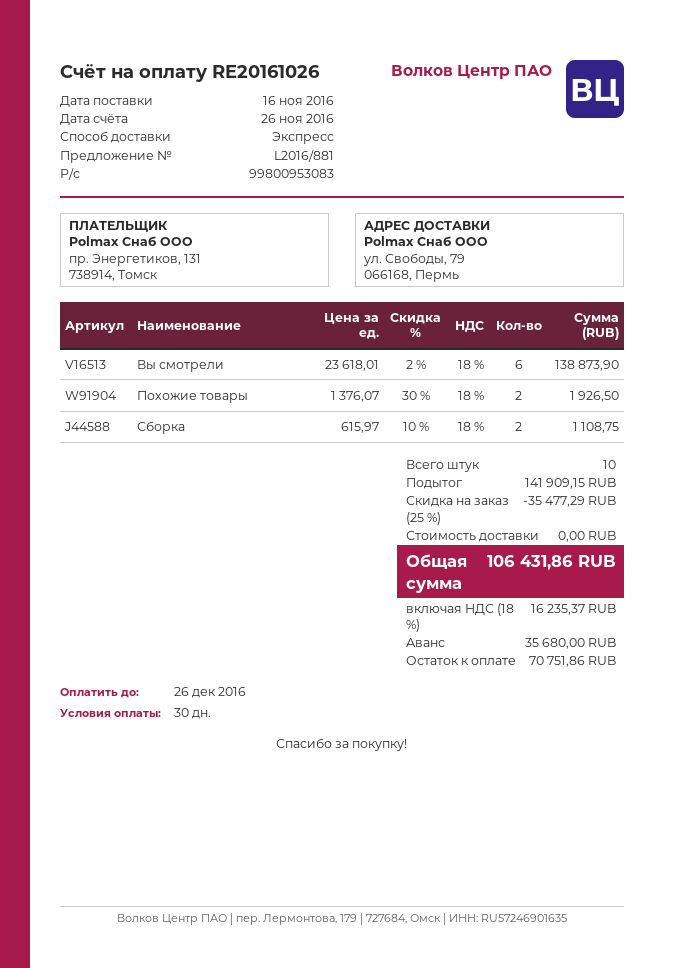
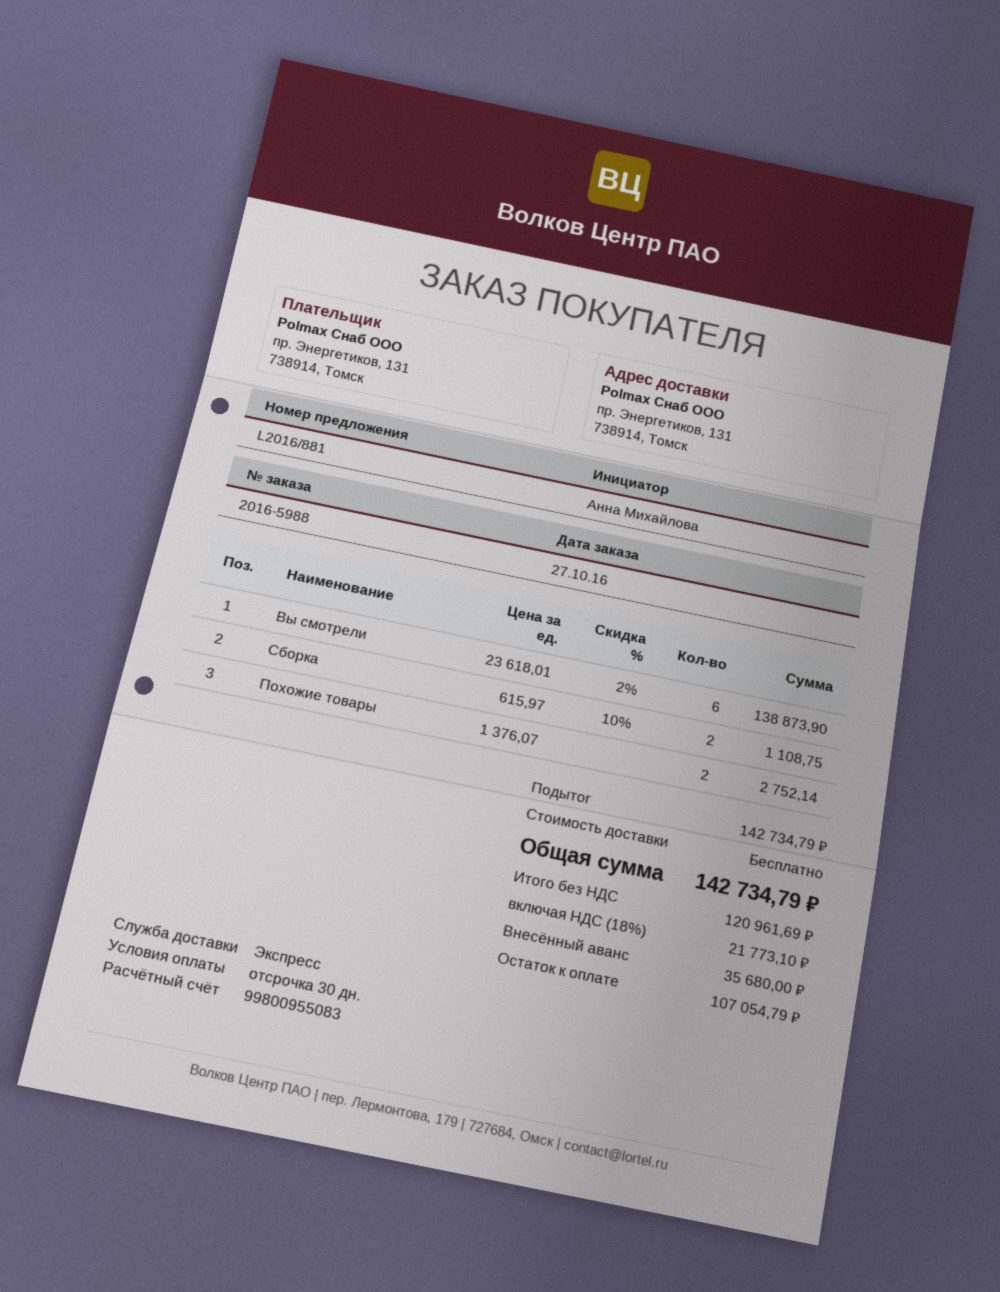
bank account: 99800953083 -> 99800955083
ship to: ул. Свободы, 79, 066168, Пермь -> пр. Энергетиков, 131, 738914, Томск
Похожие товары: 2 x 1376.07 - 30% = 1926.50 -> 2 x 1376.07 = 2752.14
subtotal: 141909.15 -> 142734.79
discount: 25% = 35477.29 -> none
tax: 18% = 16235.37 -> 18% = 21773.10
total: 106431.86 -> 142734.79
balance: 70751.86 -> 107054.79

